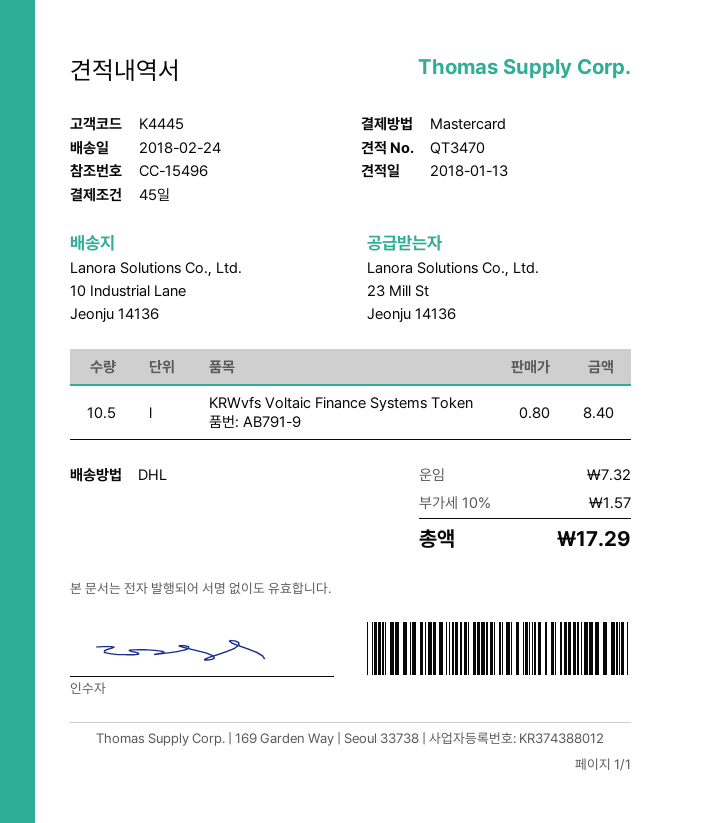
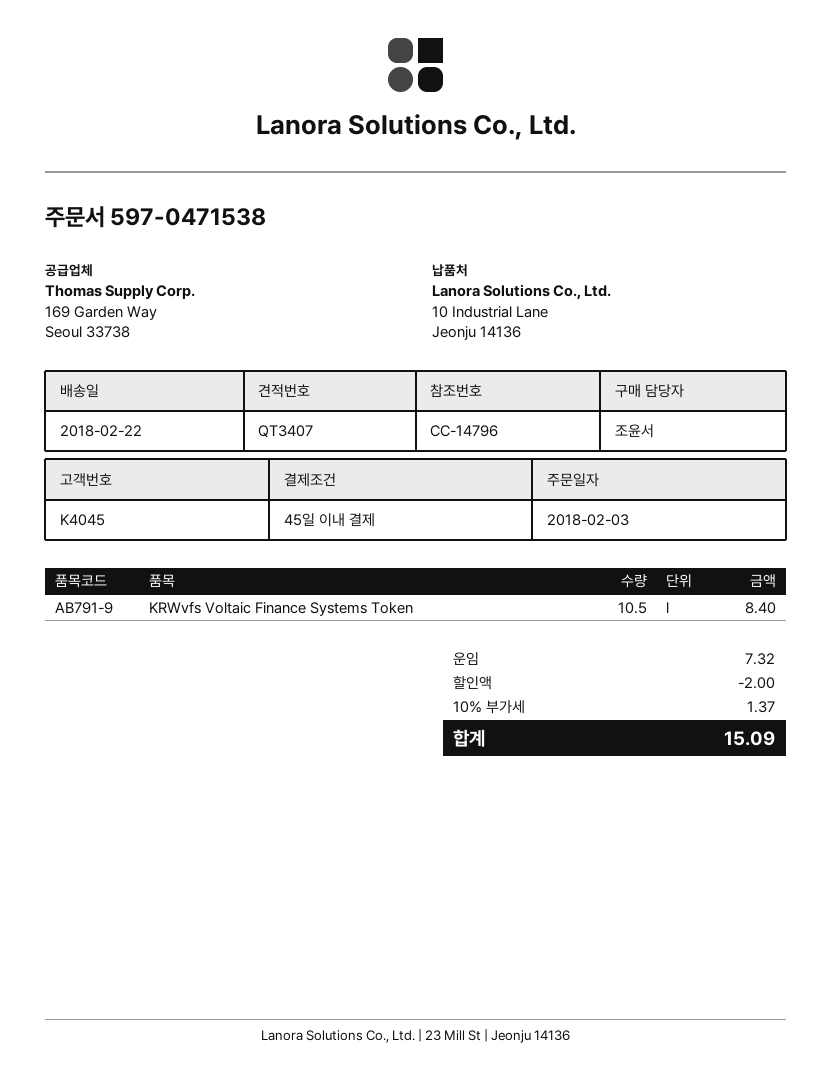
quote number: QT3470 -> QT3407
delivery date: 2018-02-24 -> 2018-02-22
customer number: K4445 -> K4045
reference: CC-15496 -> CC-14796
discount: none -> 2.00
tax: 10% = 1.57 -> 10% = 1.37
total: 17.29 -> 15.09

